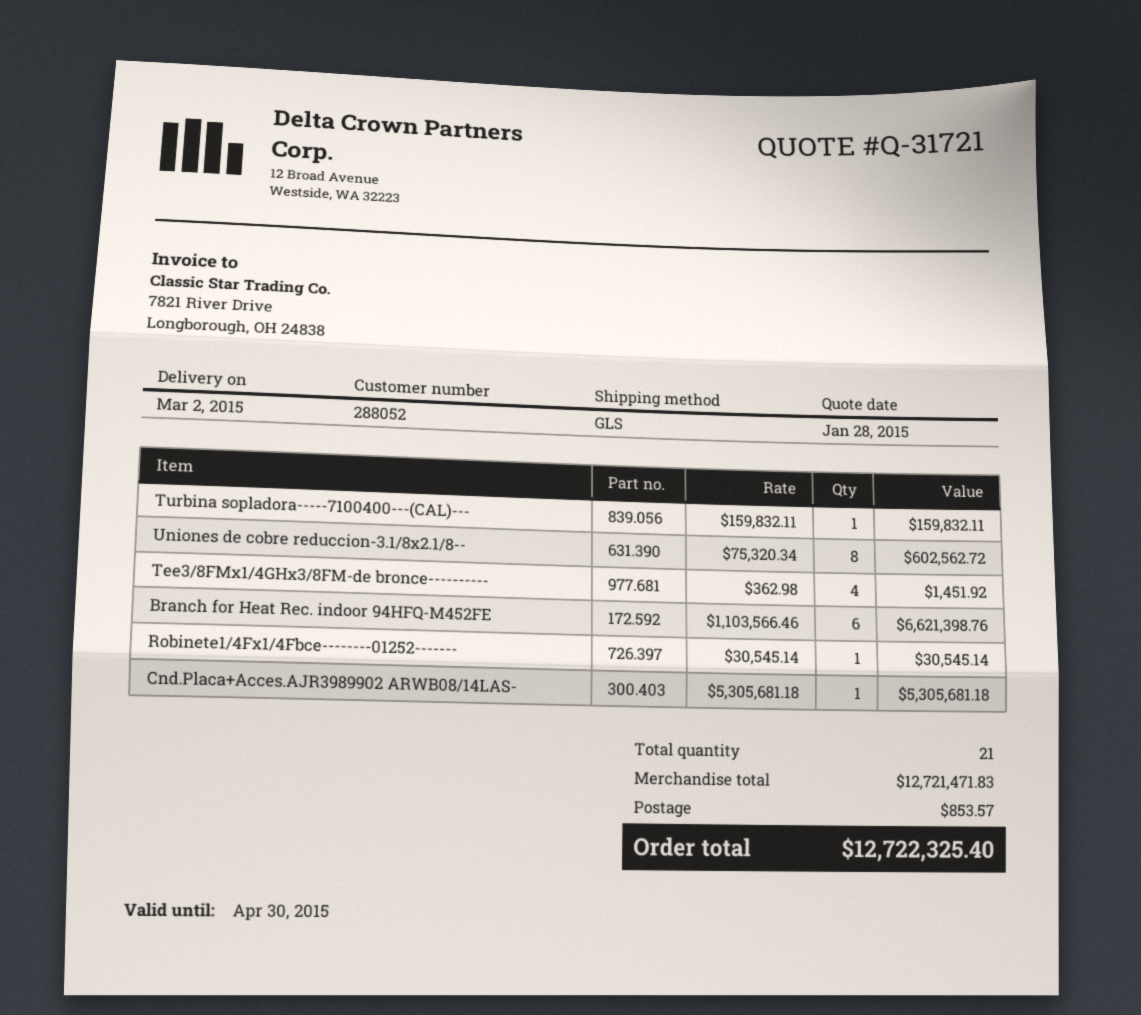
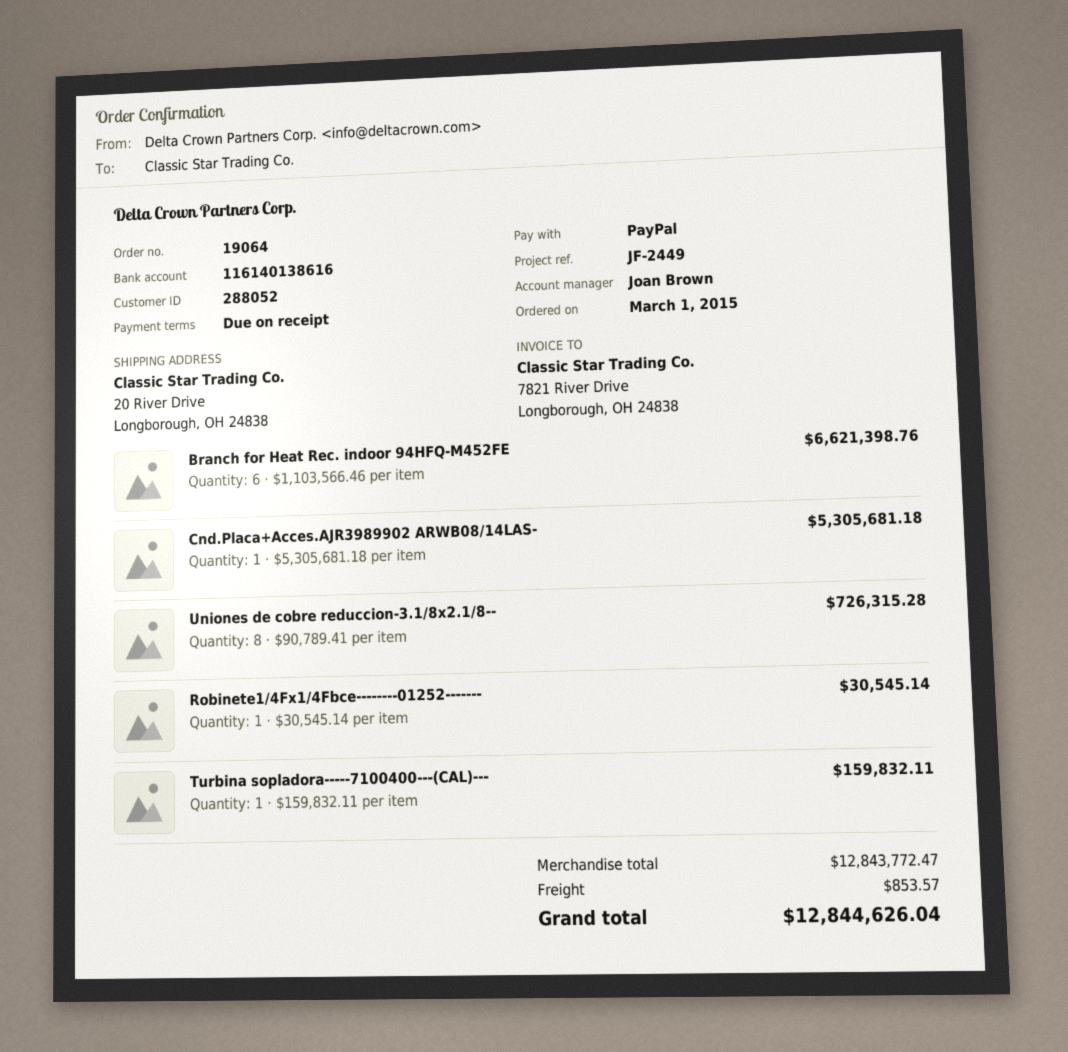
Uniones de cobre reduccion-3.1/8x2.1/8--: 8 x 75320.34 = 602562.72 -> 8 x 90789.41 = 726315.28
Tee3/8FMx1/4GHx3/8FM-de bronce----------: 4 x 362.98 = 1451.92 -> none
subtotal: 12721471.83 -> 12843772.47
total: 12722325.40 -> 12844626.04

